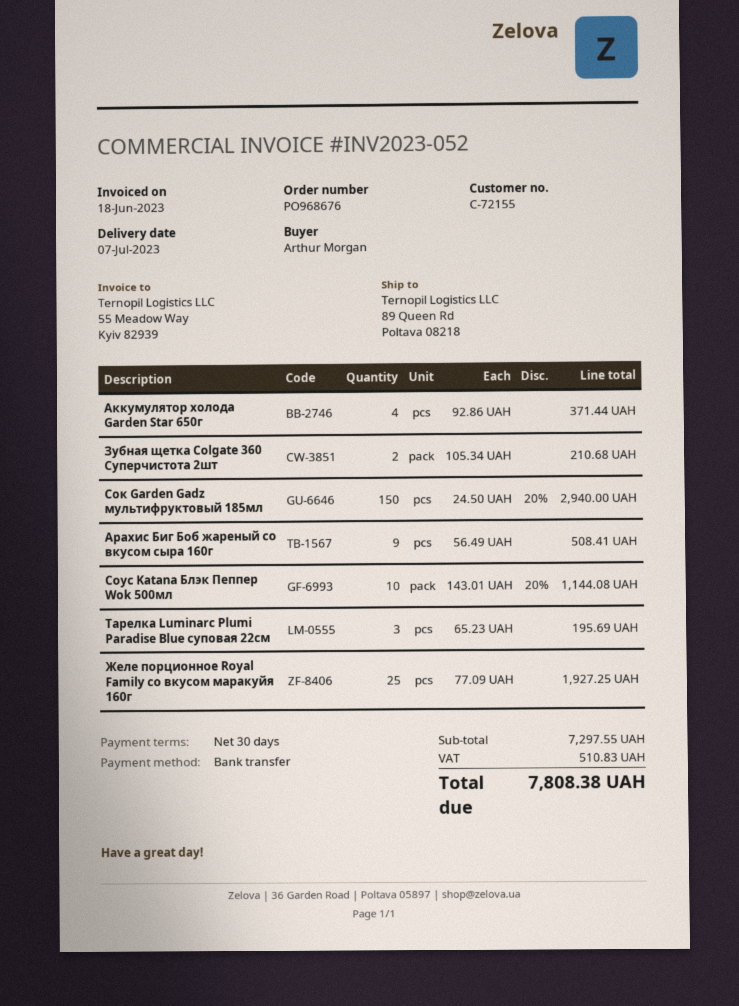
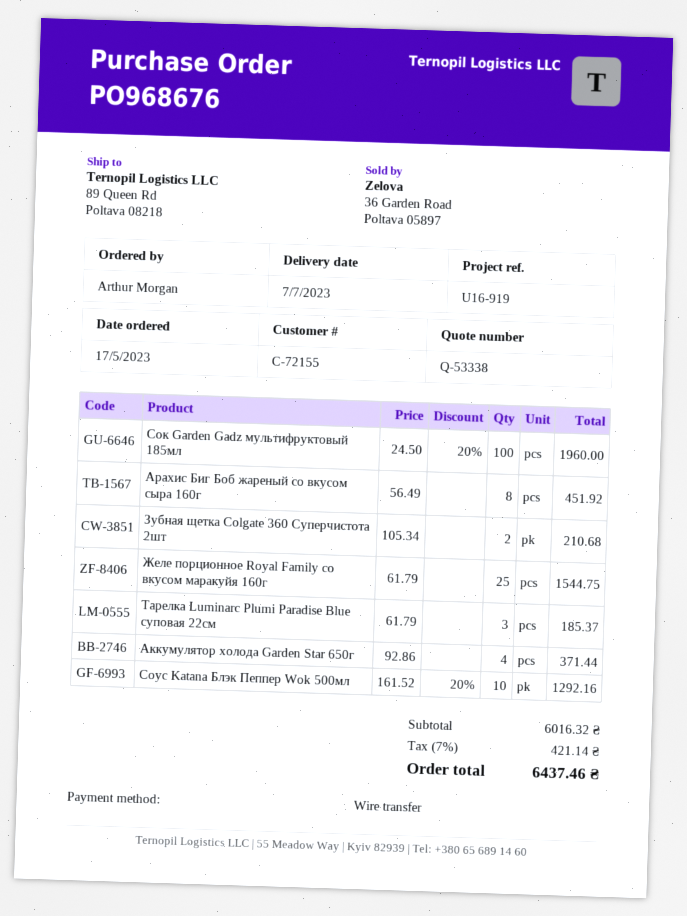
Сок Garden Gadz мультифруктовый 185мл: 150 x 24.50 - 20% = 2940.00 -> 100 x 24.50 - 20% = 1960.00
Арахис Биг Боб жареный со вкусом сыра 160г: 9 x 56.49 = 508.41 -> 8 x 56.49 = 451.92
Соус Katana Блэк Пеппер Wok 500мл: 10 x 143.01 - 20% = 1144.08 -> 10 x 161.52 - 20% = 1292.16
Тарелка Luminarc Plumi Paradise Blue суповая 22см: 3 x 65.23 = 195.69 -> 3 x 61.79 = 185.37
Желе порционное Royal Family со вкусом маракуйя 160г: 25 x 77.09 = 1927.25 -> 25 x 61.79 = 1544.75
subtotal: 7297.55 -> 6016.32
tax: 510.83 -> 421.14
total: 7808.38 -> 6437.46

